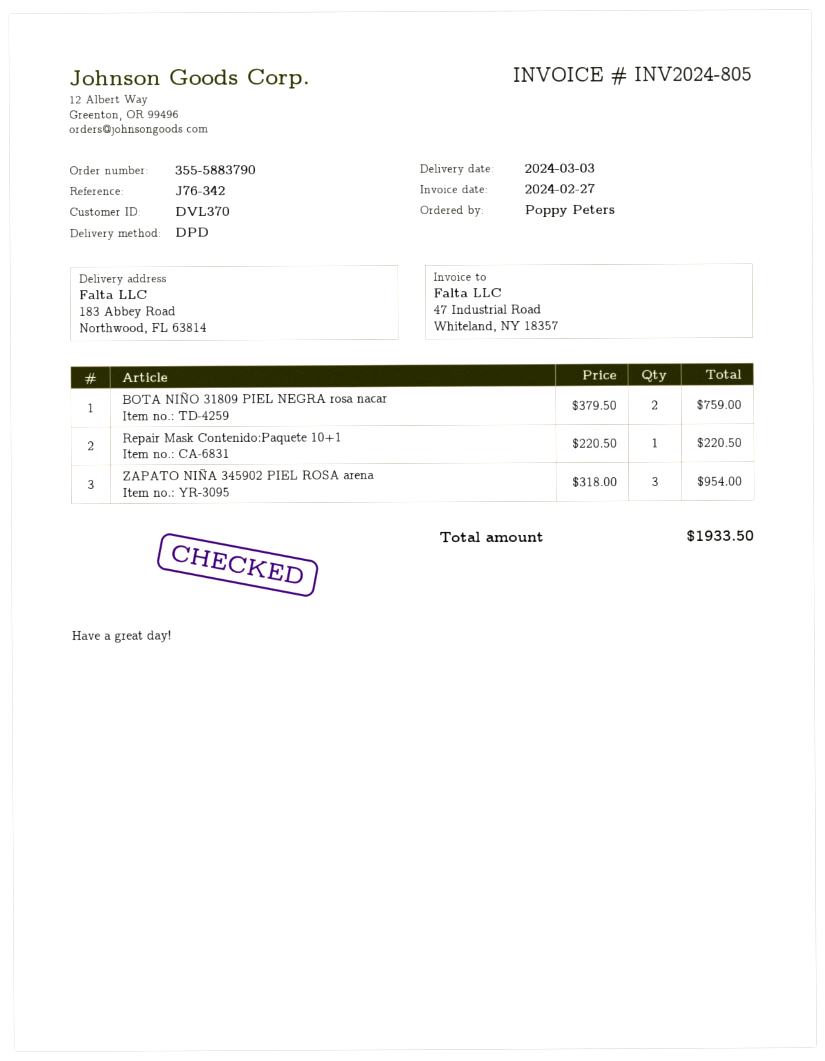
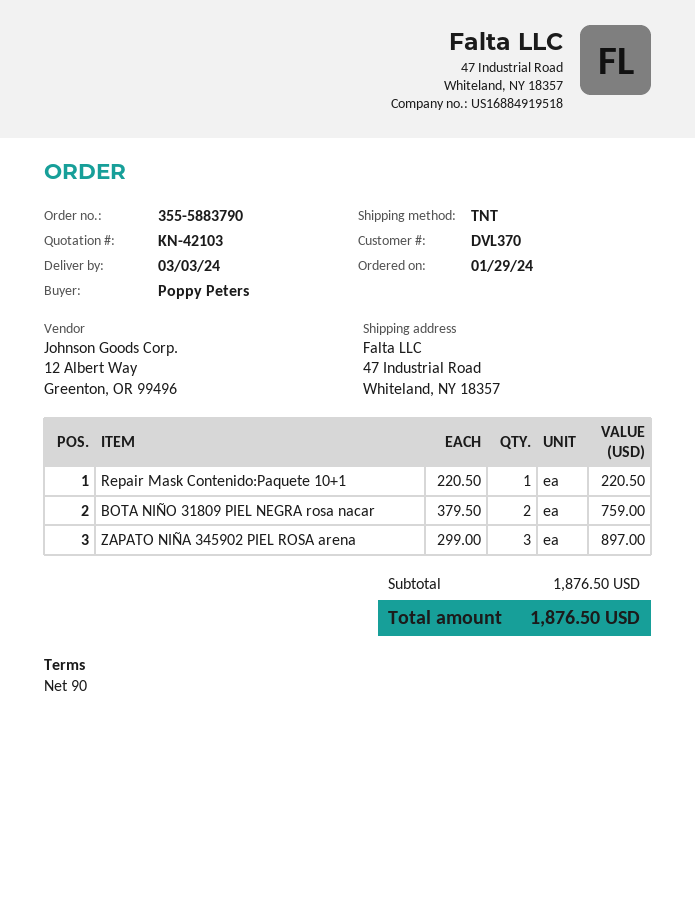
shipping method: DPD -> TNT
ship to: 183 Abbey Road, Northwood, FL 63814 -> 47 Industrial Road, Whiteland, NY 18357
ZAPATO NIÑA 345902 PIEL ROSA arena: 3 x 318.00 = 954.00 -> 3 x 299.00 = 897.00
total: 1933.50 -> 1876.50

